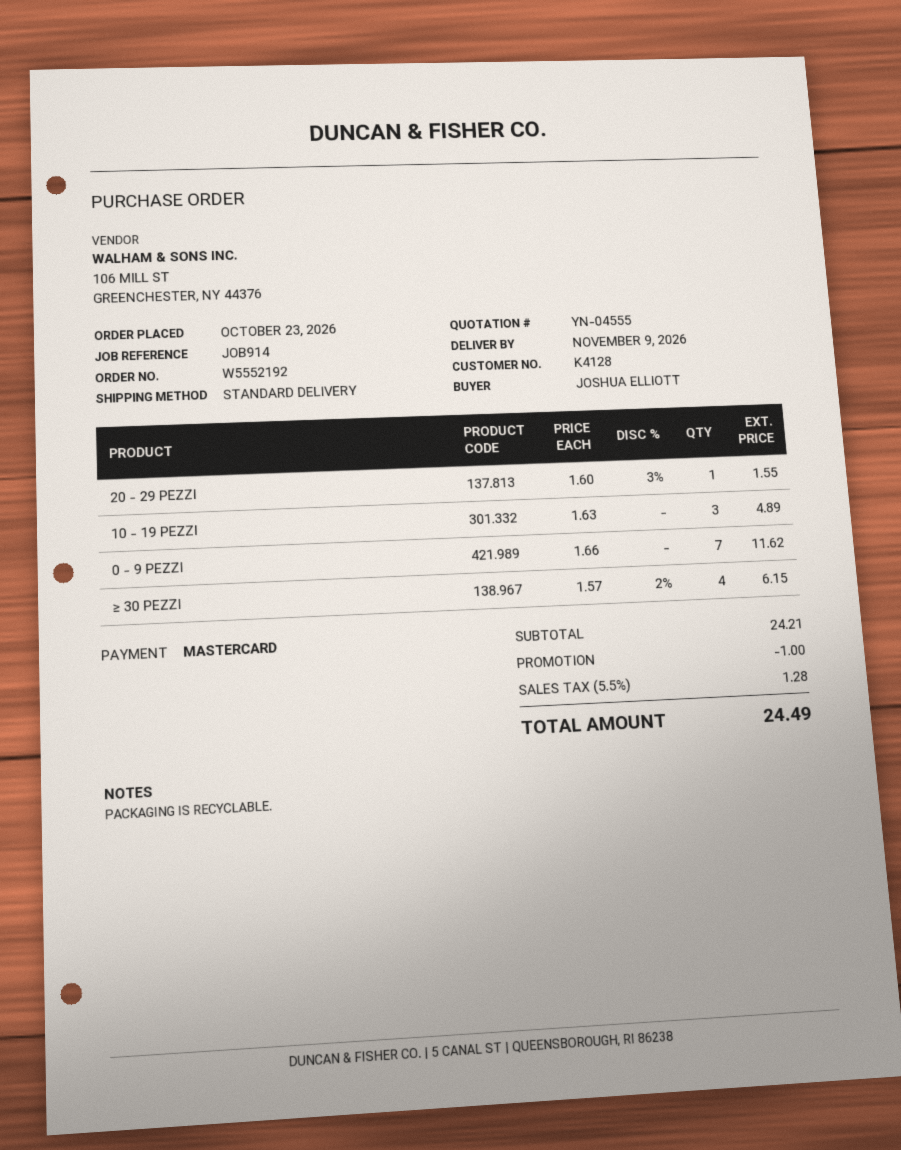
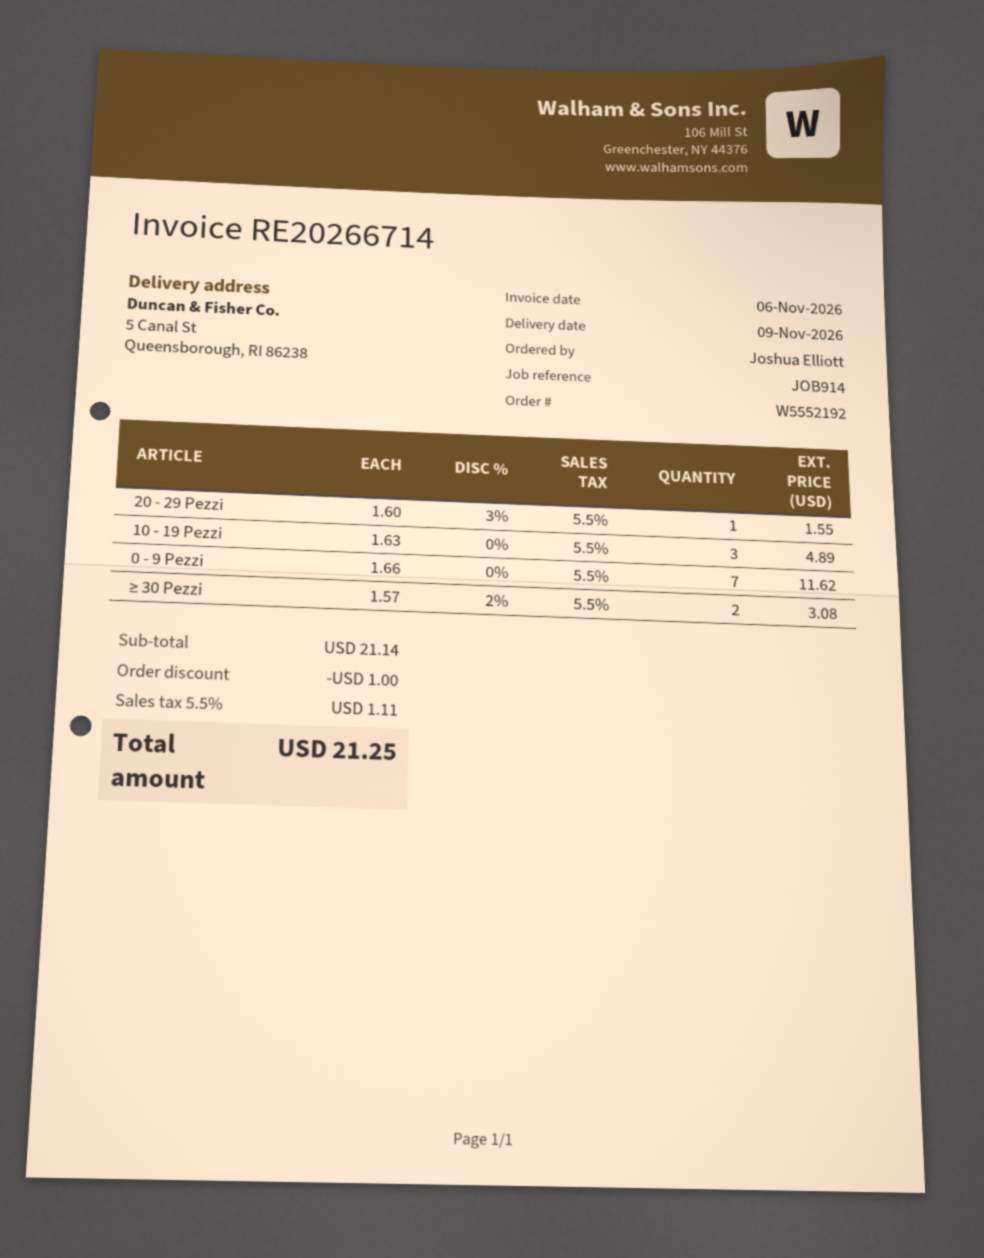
≥ 30 PEZZI: 4 x 1.57 - 2% = 6.15 -> 2 x 1.57 - 2% = 3.08
subtotal: 24.21 -> 21.14
tax: 5.5% = 1.28 -> 5.5% = 1.11
total: 24.49 -> 21.25

